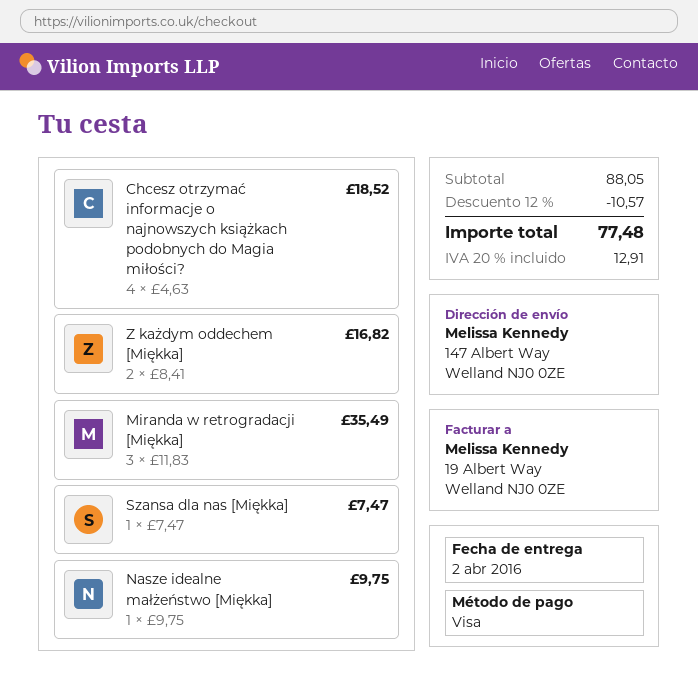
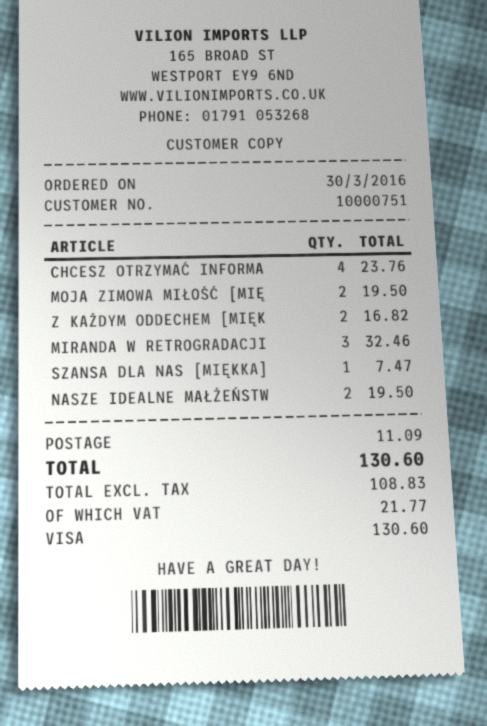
Chcesz otrzymać informacje o najnowszych książkach podobnych do Magia miłości?: 4 for 18.52 -> 4 for 23.76
Miranda w retrogradacji [Miękka]: 3 for 35.49 -> 3 for 32.46
Nasze idealne małżeństwo [Miękka]: 1 for 9.75 -> 2 for 19.50
MOJA ZIMOWA MIŁOŚĆ [MIĘ: none -> 2 for 19.50
discount: 12% = 10.57 -> none
shipping: none -> 11.09
tax: 12.91 -> 21.77
total: 77.48 -> 130.60

